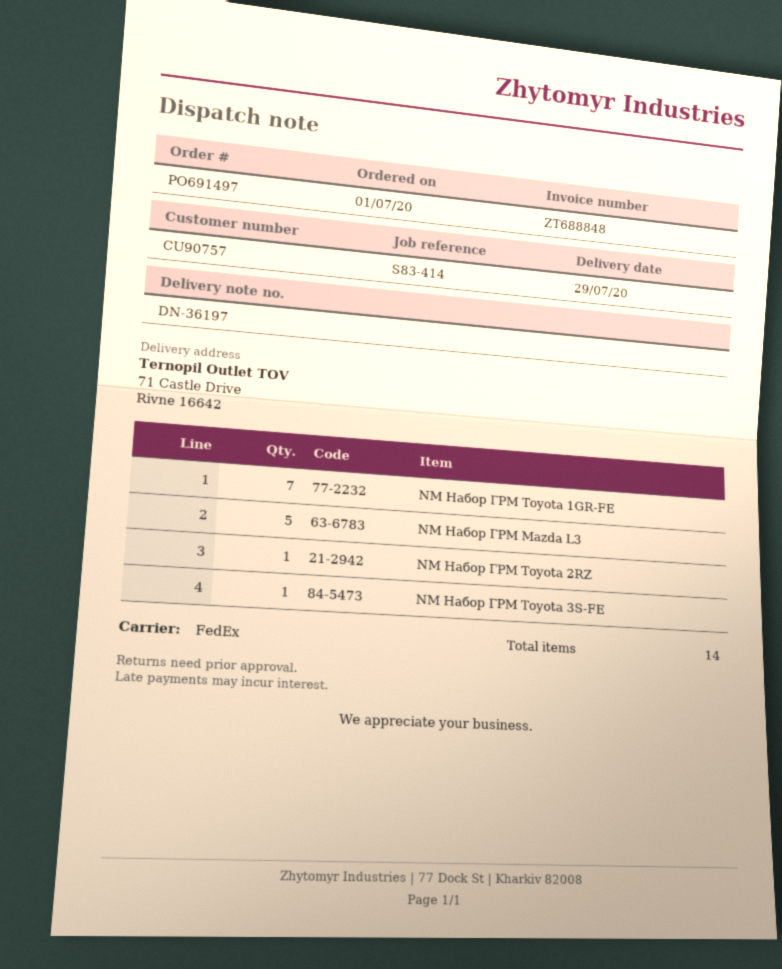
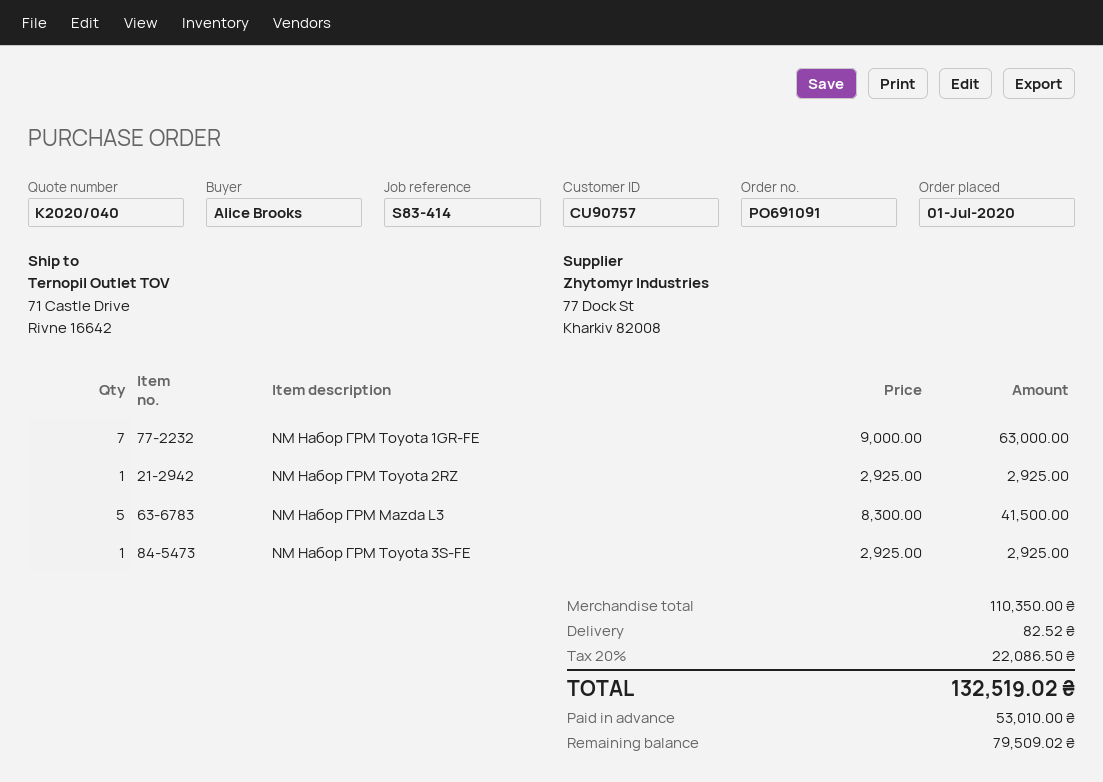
order number: PO691497 -> PO691091

